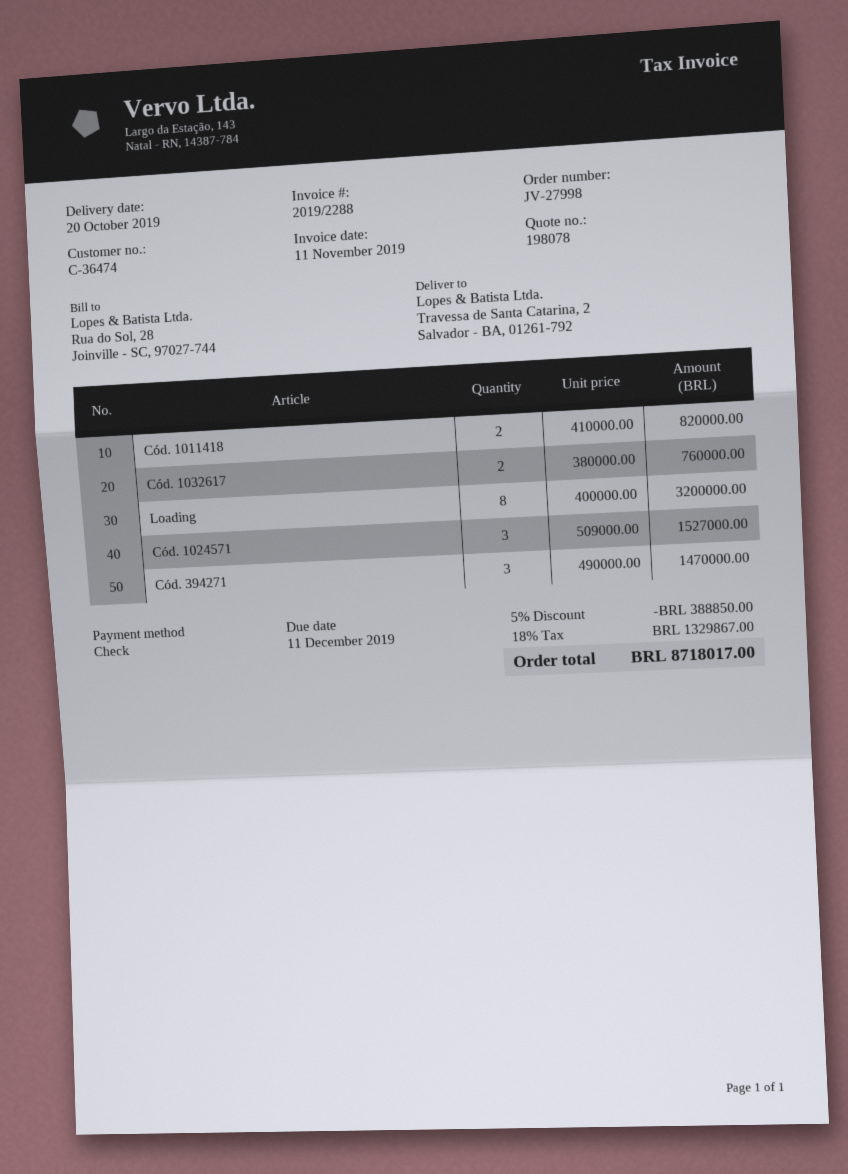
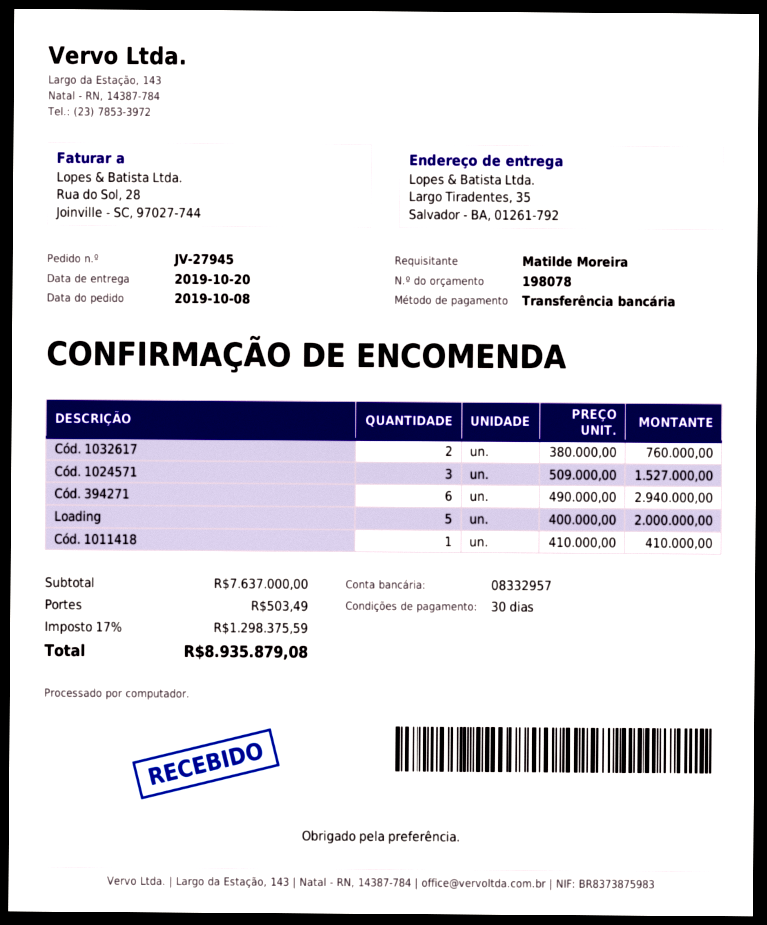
order number: JV-27998 -> JV-27945
payment method: cheque -> bank transfer
ship to: Travessa de Santa Catarina, 2, Salvador - BA, 01261-792 -> Largo Tiradentes, 35, Salvador - BA, 01261-792
Cód. 1011418: 2 x 410000.00 = 820000.00 -> 1 x 410000.00 = 410000.00
Loading: 8 x 400000.00 = 3200000.00 -> 5 x 400000.00 = 2000000.00
Cód. 394271: 3 x 490000.00 = 1470000.00 -> 6 x 490000.00 = 2940000.00
discount: 5% = 388850.00 -> none
shipping: none -> 503.49
tax: 18% = 1329867.00 -> 17% = 1298375.59
total: 8718017.00 -> 8935879.08

